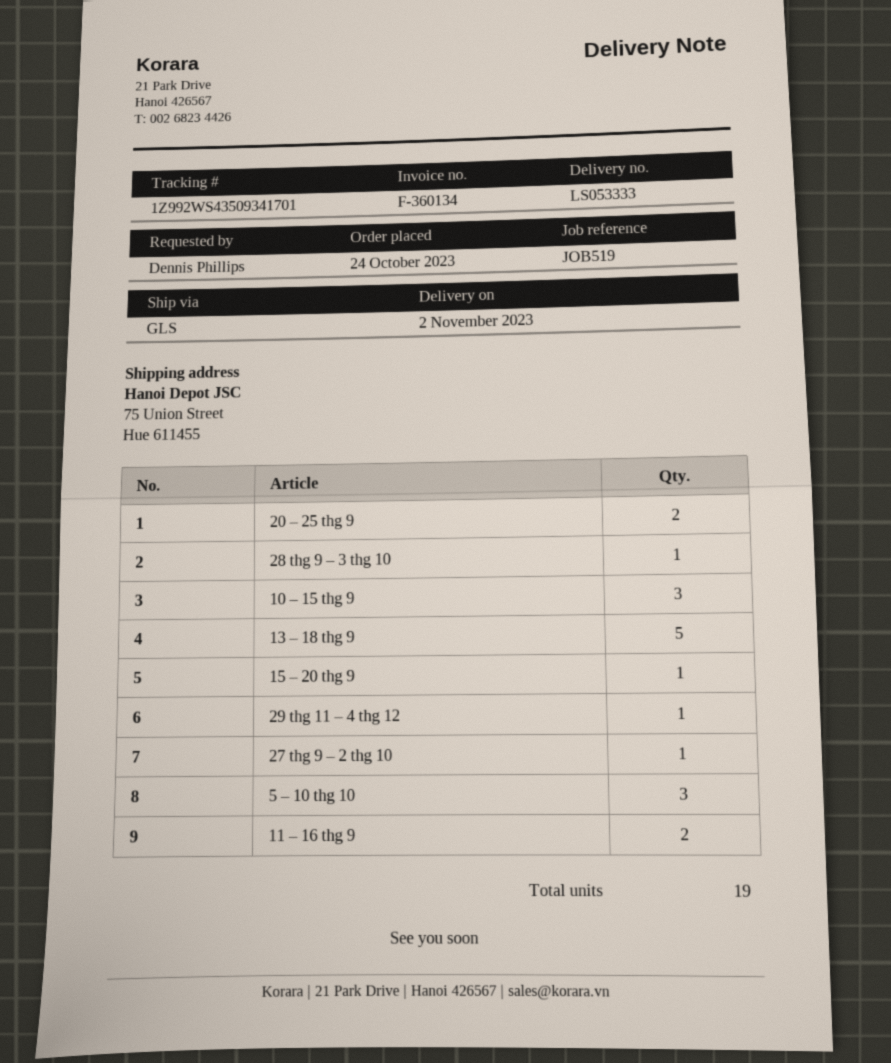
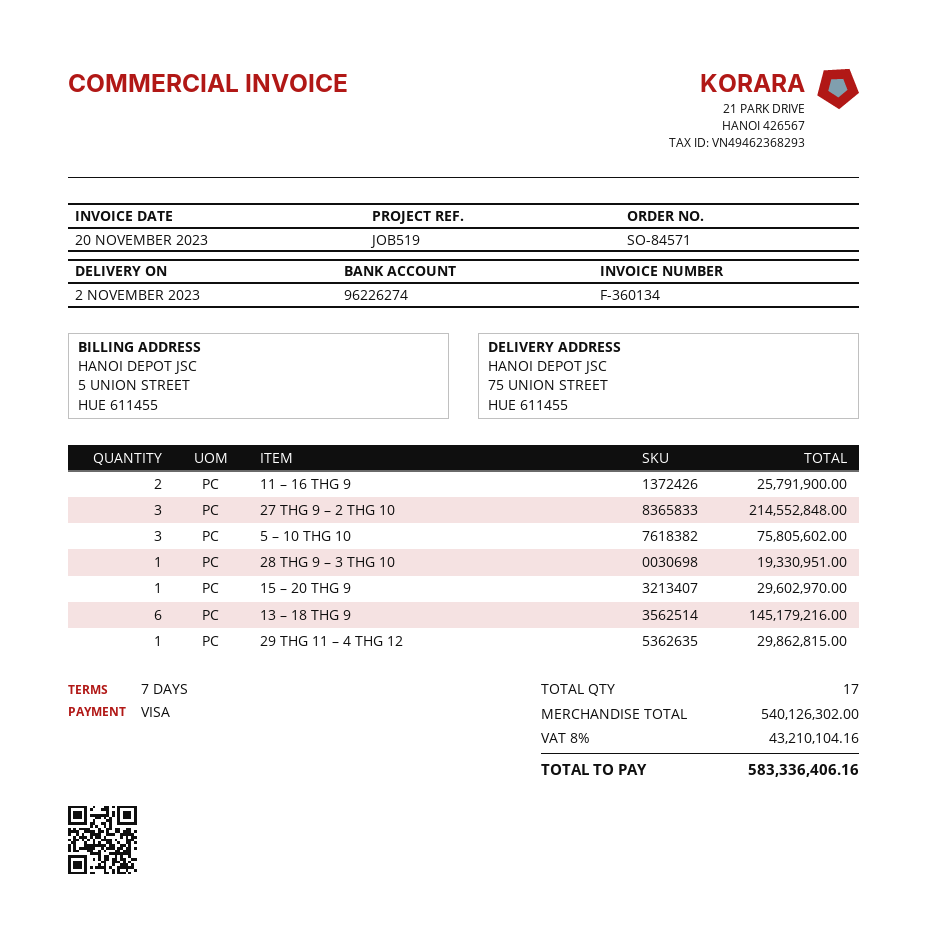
20 – 25 thg 9: 2 -> none
10 – 15 thg 9: 3 -> none
13 – 18 thg 9: 5 -> 6
27 thg 9 – 2 thg 10: 1 -> 3
total quantity: 19 -> 17

